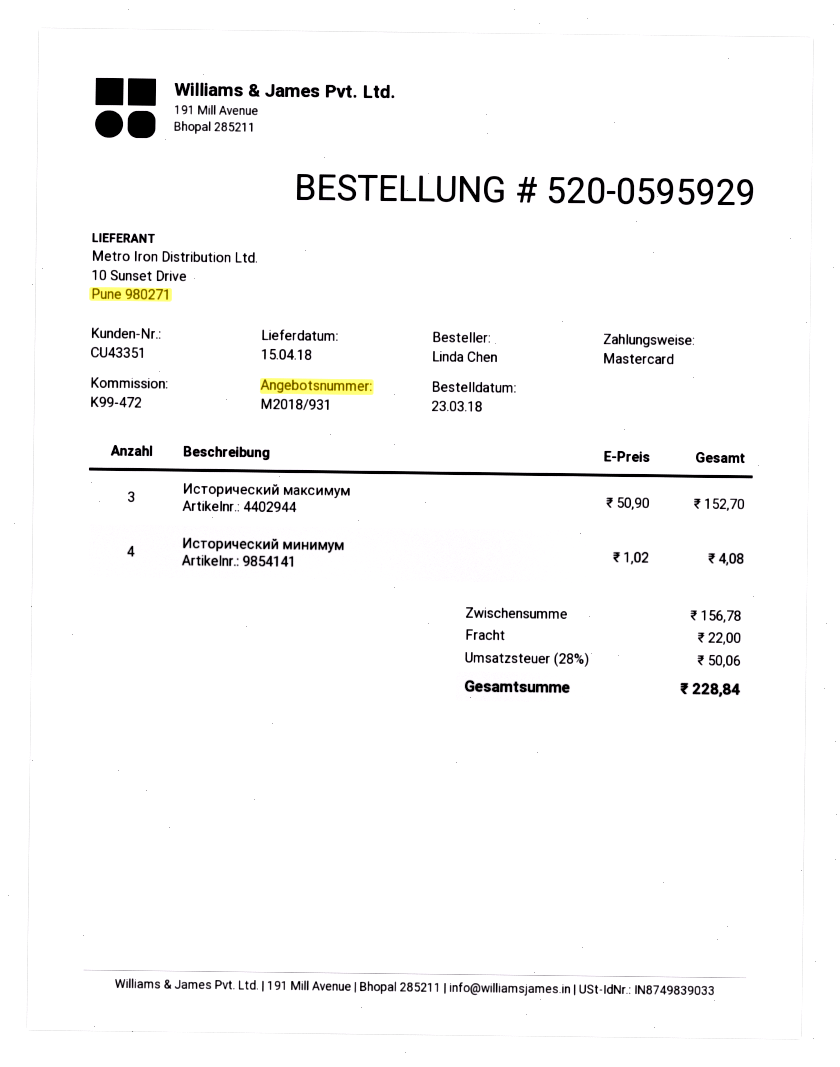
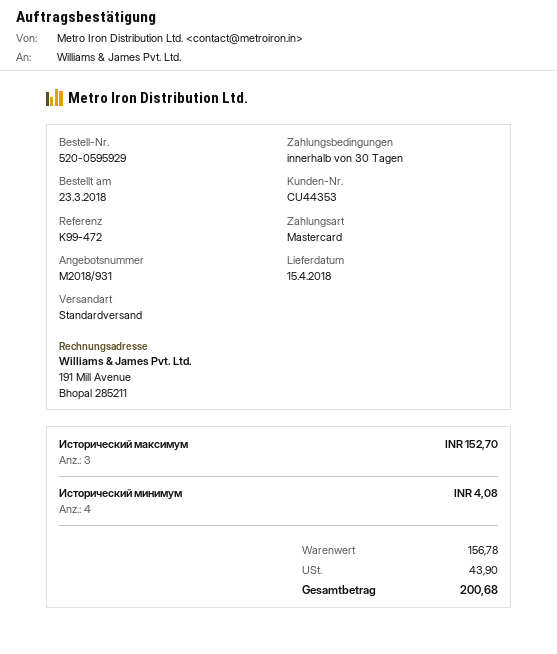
customer number: CU43351 -> CU44353
shipping: 22.00 -> none
tax: 50.06 -> 43.90
total: 228.84 -> 200.68

